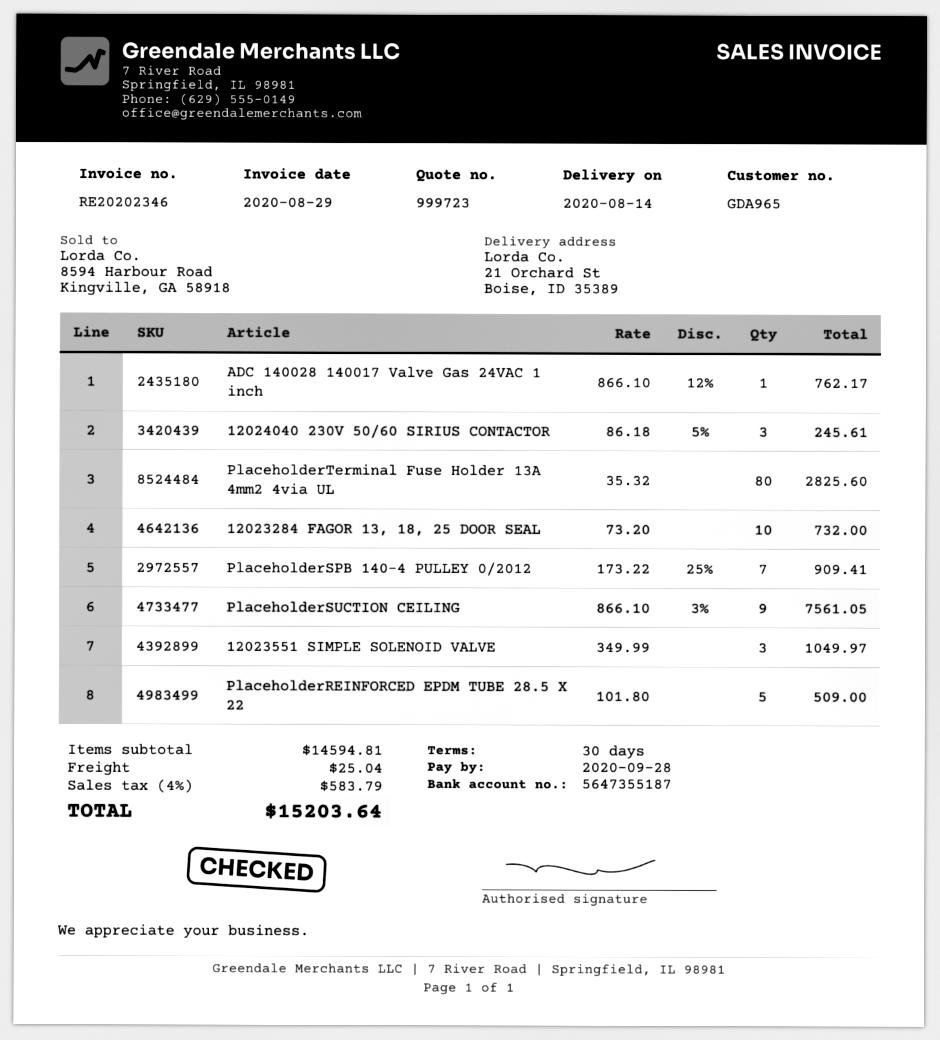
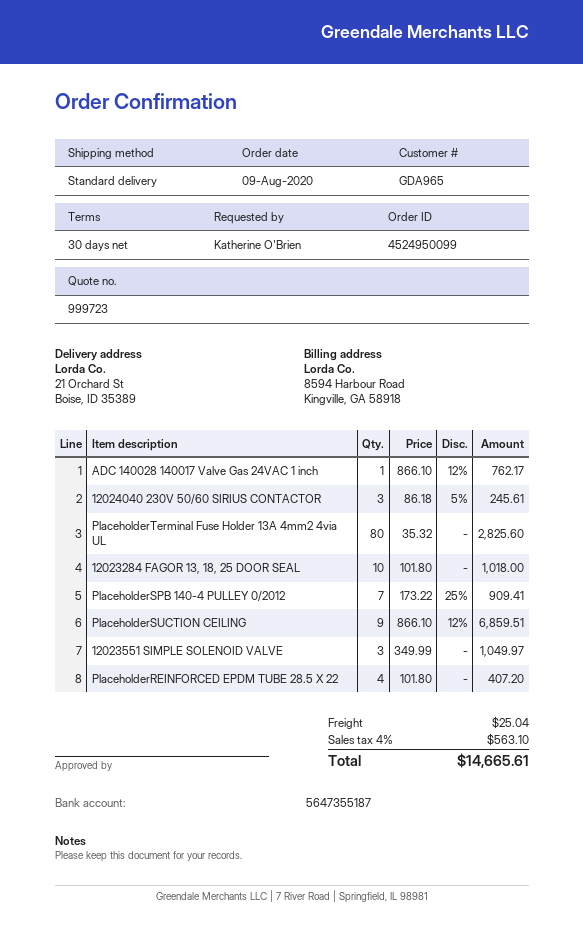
12023284 FAGOR 13, 18, 25 DOOR SEAL: 10 x 73.20 = 732.00 -> 10 x 101.80 = 1018.00
PlaceholderSUCTION CEILING: 9 x 866.10 - 3% = 7561.05 -> 9 x 866.10 - 12% = 6859.51
PlaceholderREINFORCED EPDM TUBE 28.5 X 22: 5 x 101.80 = 509.00 -> 4 x 101.80 = 407.20
tax: 4% = 583.79 -> 4% = 563.10
total: 15203.64 -> 14665.61

